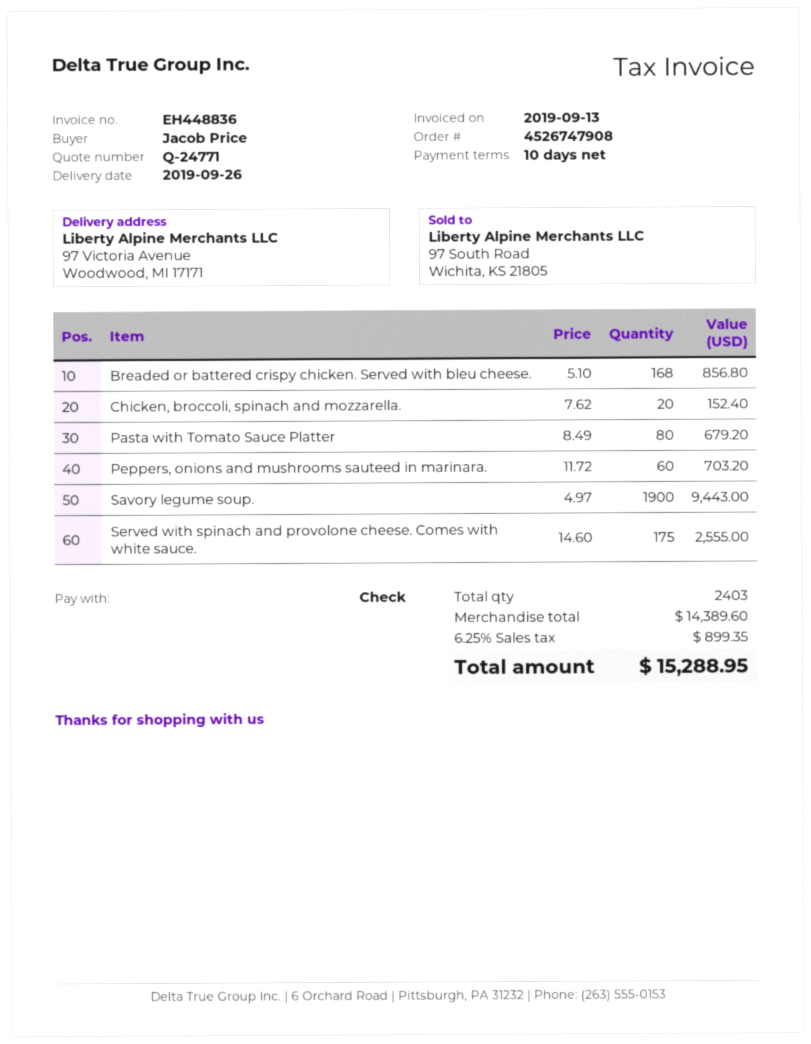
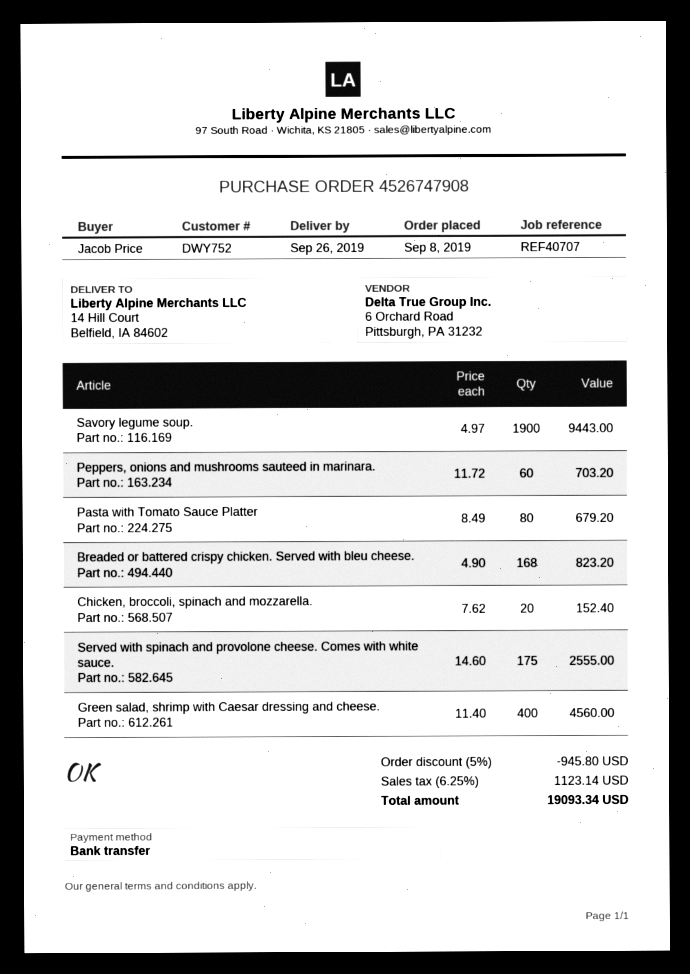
payment method: cheque -> bank transfer
ship to: 97 Victoria Avenue, Woodwood, MI 17171 -> 14 Hill Court, Belfield, IA 84602
Breaded or battered crispy chicken. Served with bleu cheese.: 168 x 5.10 = 856.80 -> 168 x 4.90 = 823.20
Green salad, shrimp with Caesar dressing and cheese.: none -> 400 x 11.40 = 4560.00
discount: none -> 5% = 945.80
tax: 6.25% = 899.35 -> 6.25% = 1123.14
total: 15288.95 -> 19093.34

